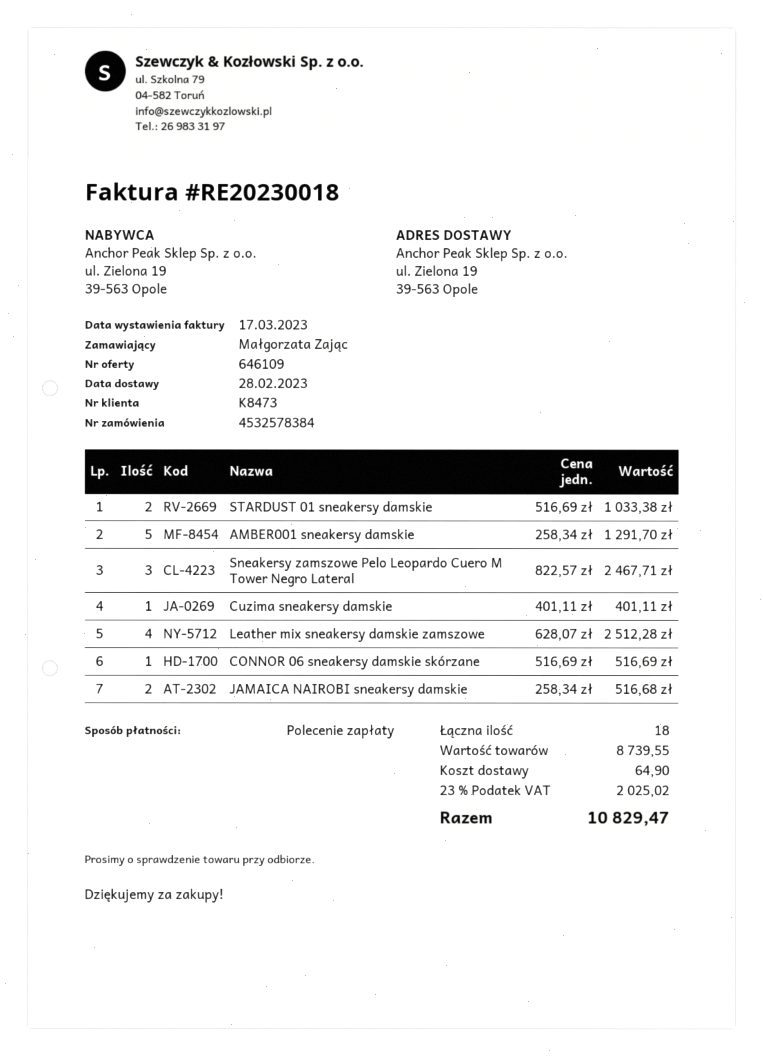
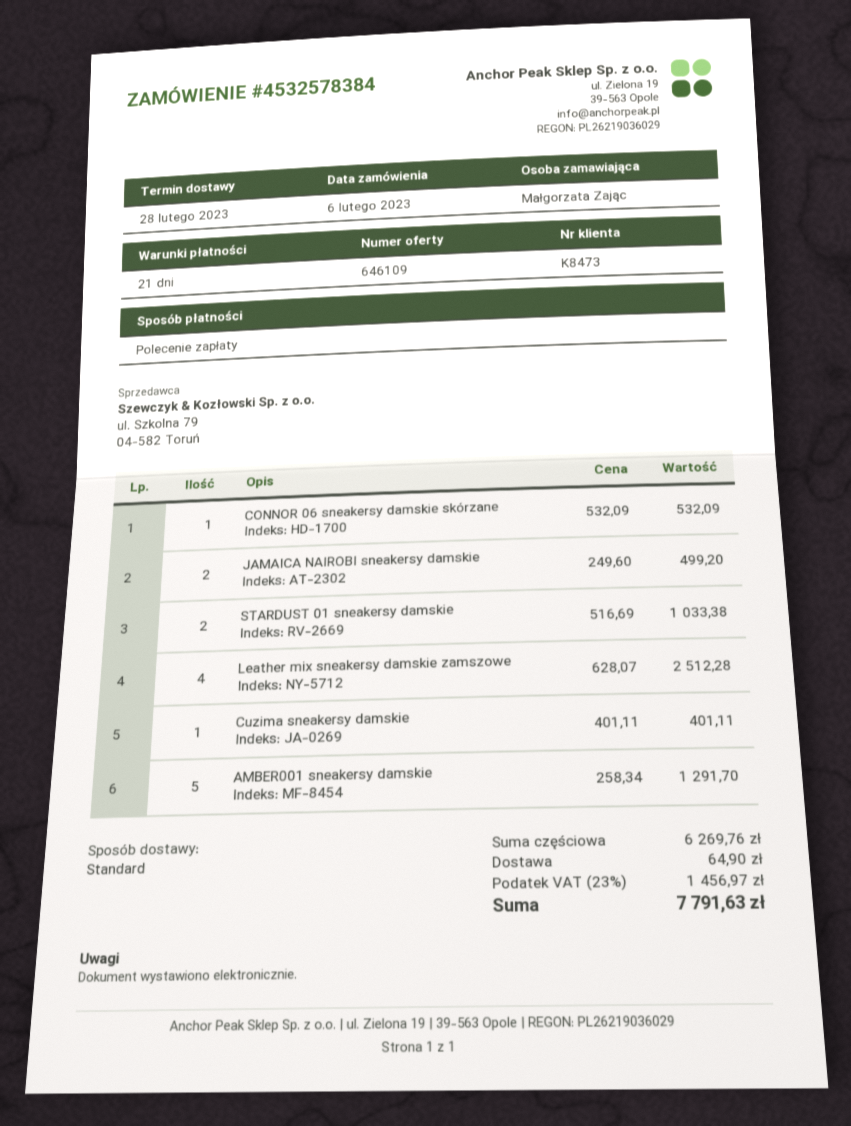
Sneakersy zamszowe Pelo Leopardo Cuero M Tower Negro Lateral: 3 x 822.57 = 2467.71 -> none
CONNOR 06 sneakersy damskie skórzane: 1 x 516.69 = 516.69 -> 1 x 532.09 = 532.09
JAMAICA NAIROBI sneakersy damskie: 2 x 258.34 = 516.68 -> 2 x 249.60 = 499.20
subtotal: 8739.55 -> 6269.76
tax: 23% = 2025.02 -> 23% = 1456.97
total: 10829.47 -> 7791.63

